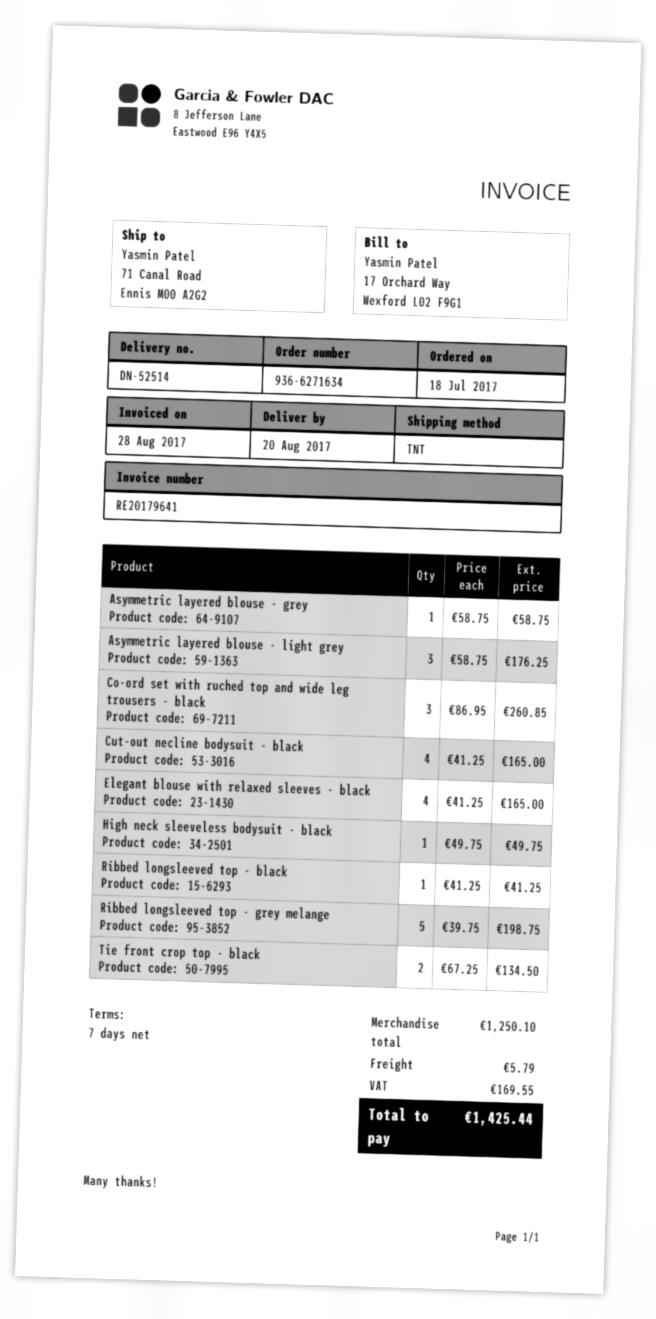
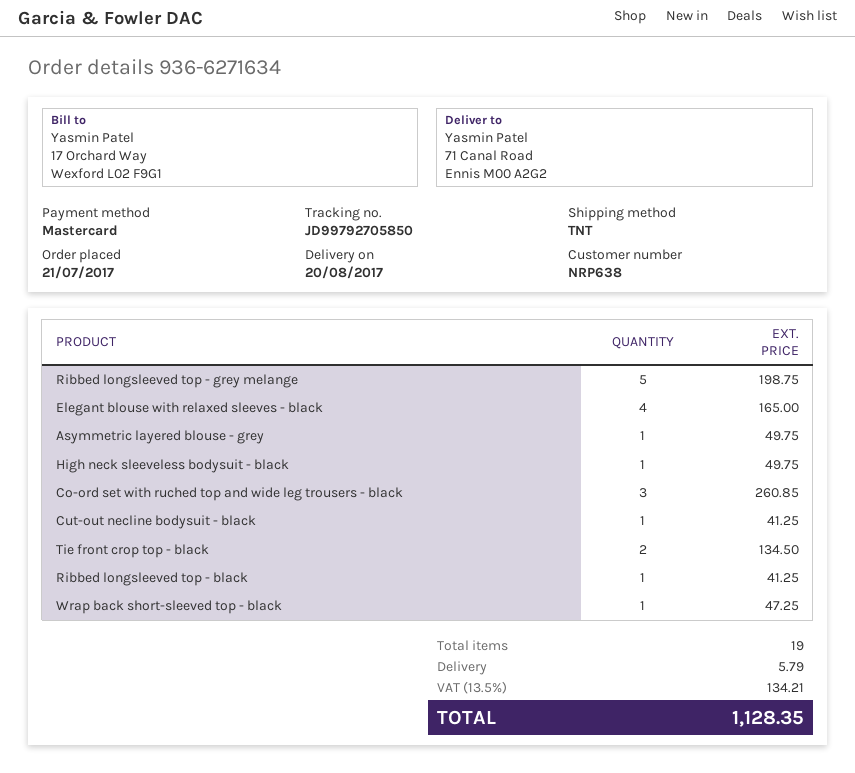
order date: 2017-07-18 -> 2017-07-21
Asymmetric layered blouse - grey: 1 for 58.75 -> 1 for 49.75
Asymmetric layered blouse - light grey: 3 for 176.25 -> none
Cut-out necline bodysuit - black: 4 for 165.00 -> 1 for 41.25
Wrap back short-sleeved top - black: none -> 1 for 47.25
tax: 169.55 -> 134.21
total: 1425.44 -> 1128.35

